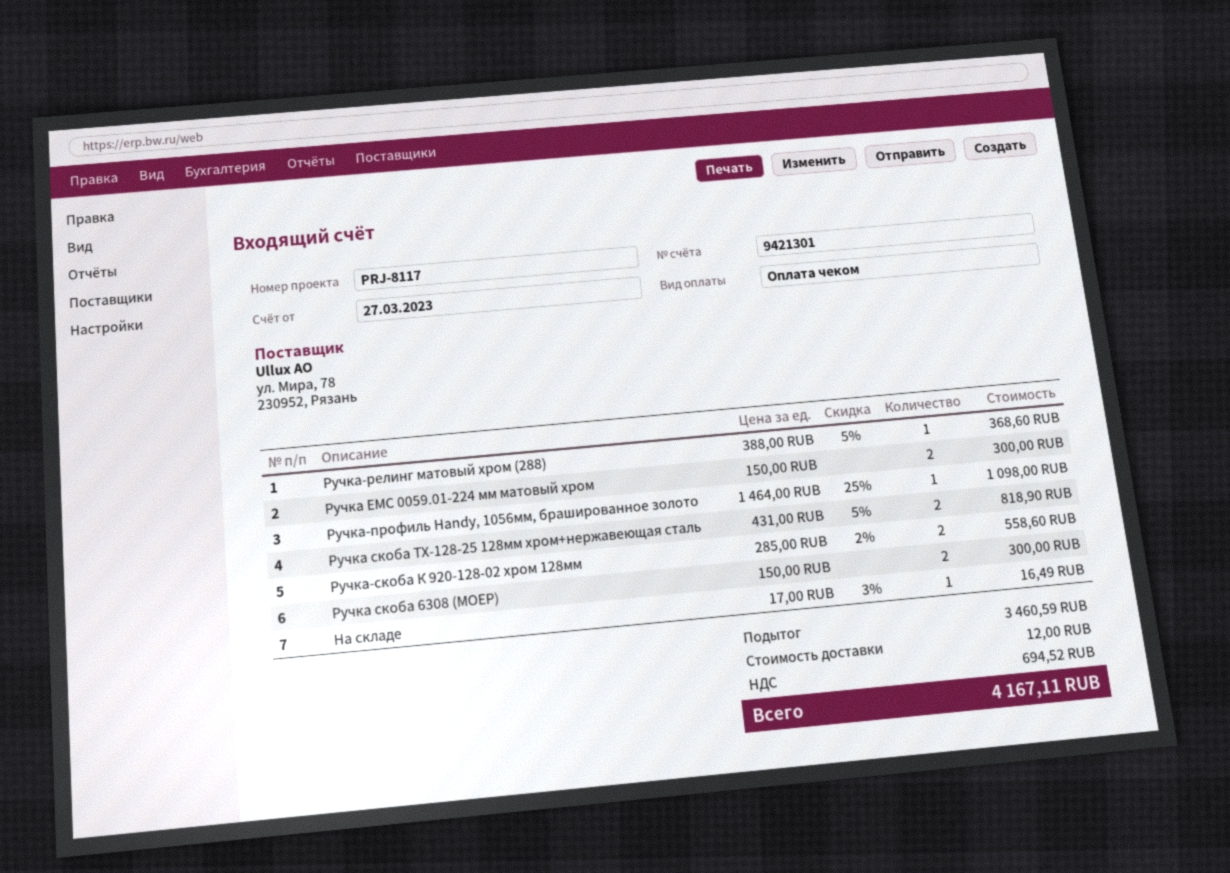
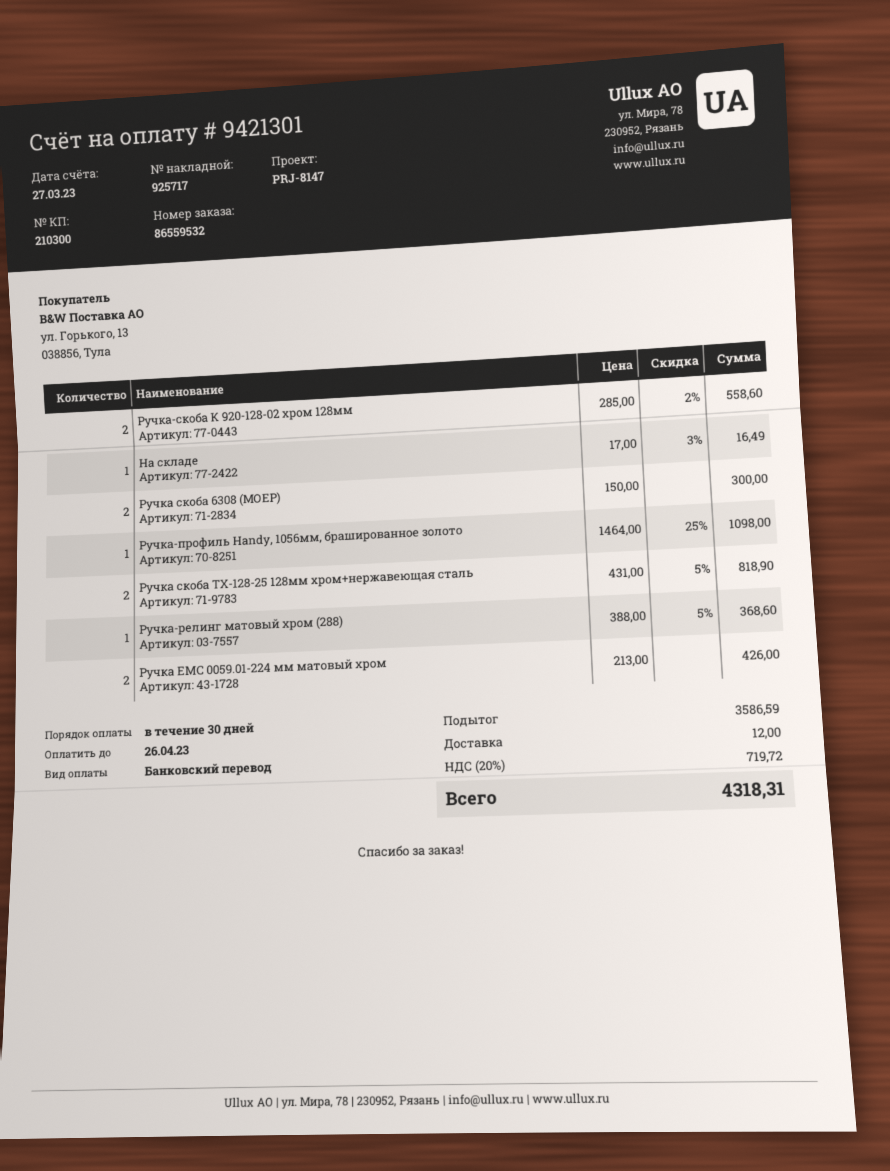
reference: PRJ-8117 -> PRJ-8147
payment method: cheque -> bank transfer
Ручка EMC 0059.01-224 мм матовый хром: 2 x 150.00 = 300.00 -> 2 x 213.00 = 426.00
subtotal: 3460.59 -> 3586.59
tax: 694.52 -> 719.72
total: 4167.11 -> 4318.31

